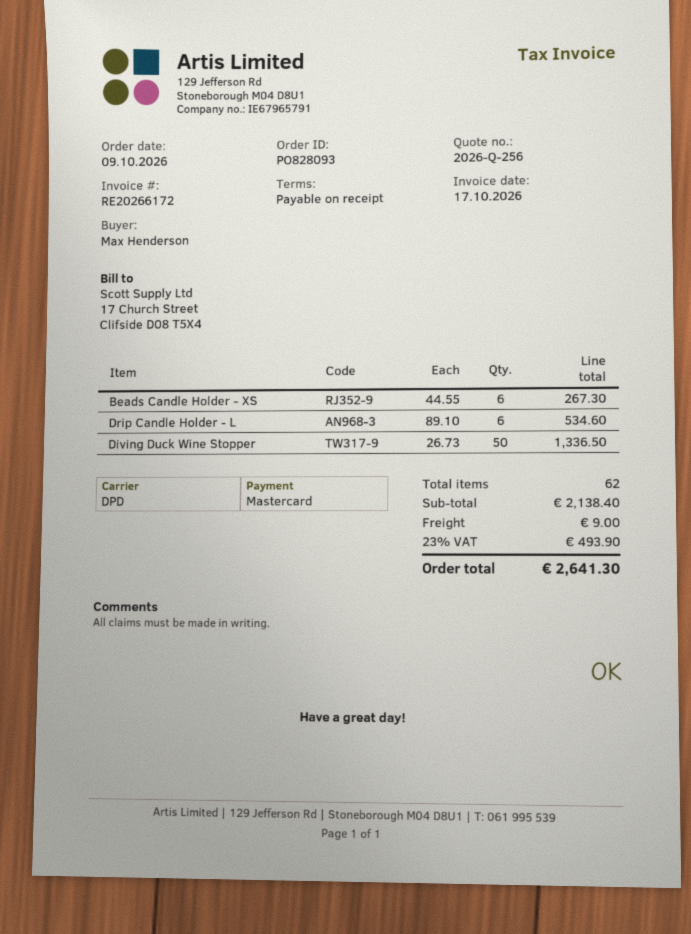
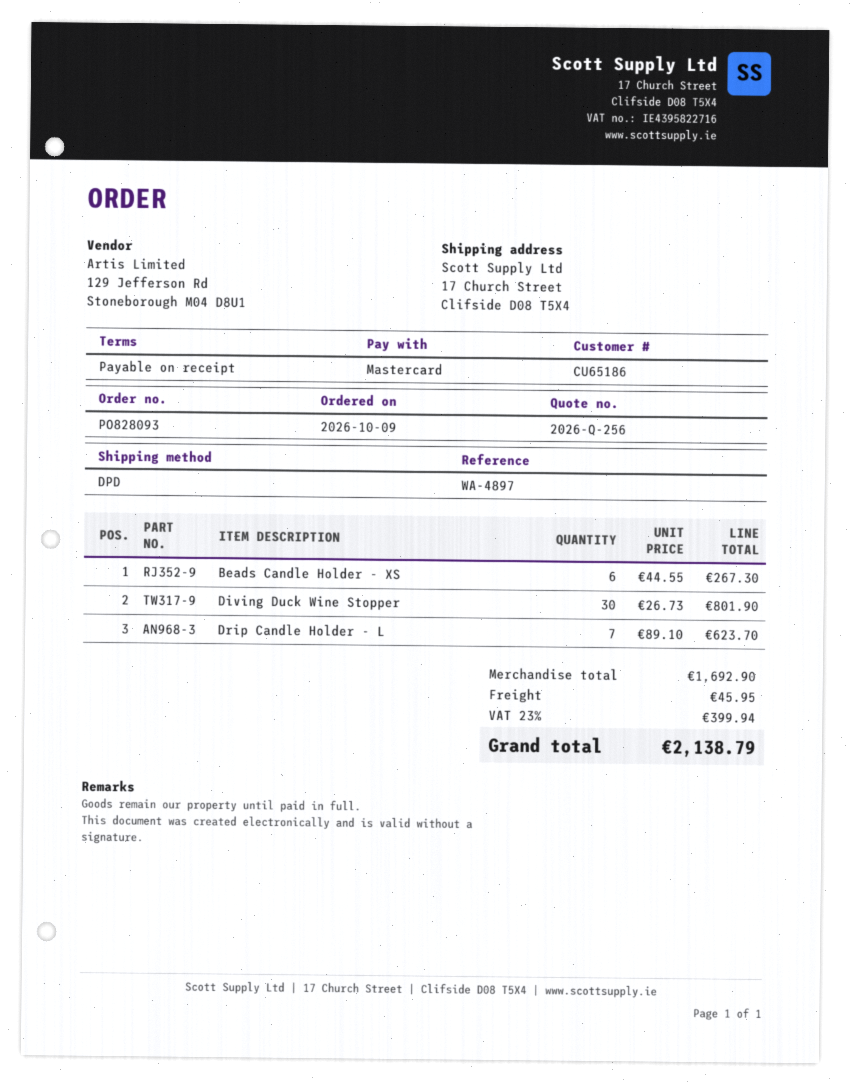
Drip Candle Holder - L: 6 x 89.10 = 534.60 -> 7 x 89.10 = 623.70
Diving Duck Wine Stopper: 50 x 26.73 = 1336.50 -> 30 x 26.73 = 801.90
subtotal: 2138.40 -> 1692.90
shipping: 9.00 -> 45.95
tax: 23% = 493.90 -> 23% = 399.94
total: 2641.30 -> 2138.79

